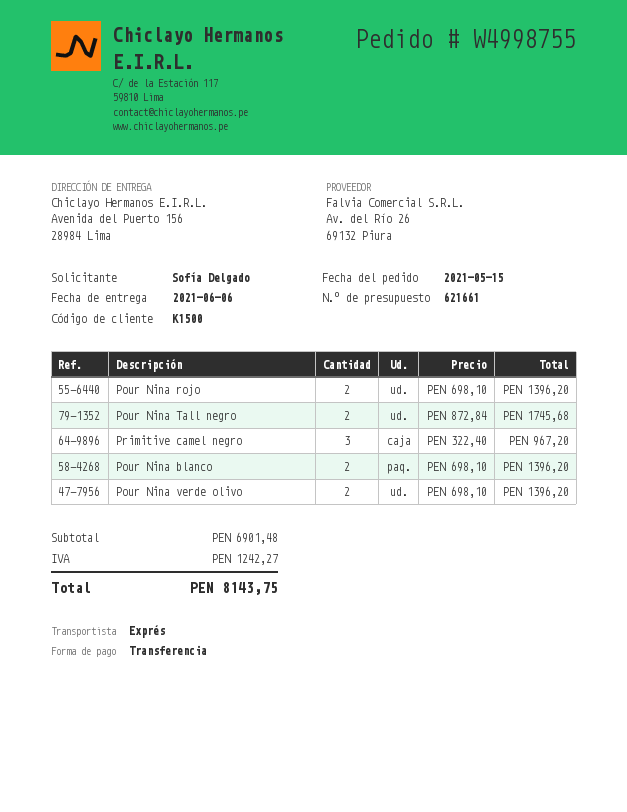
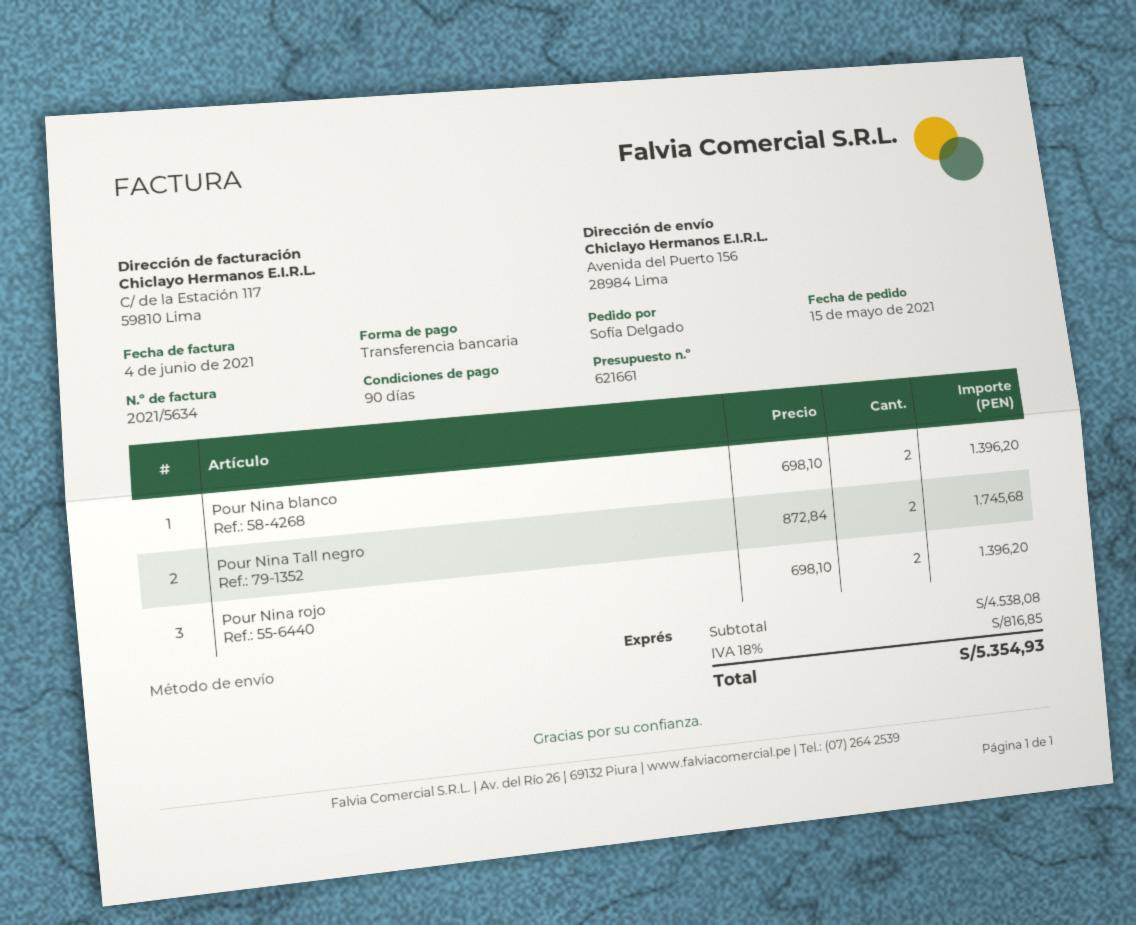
Primitive camel negro: 3 x 322.40 = 967.20 -> none
Pour Nina verde olivo: 2 x 698.10 = 1396.20 -> none
subtotal: 6901.48 -> 4538.08
tax: 1242.27 -> 816.85
total: 8143.75 -> 5354.93

